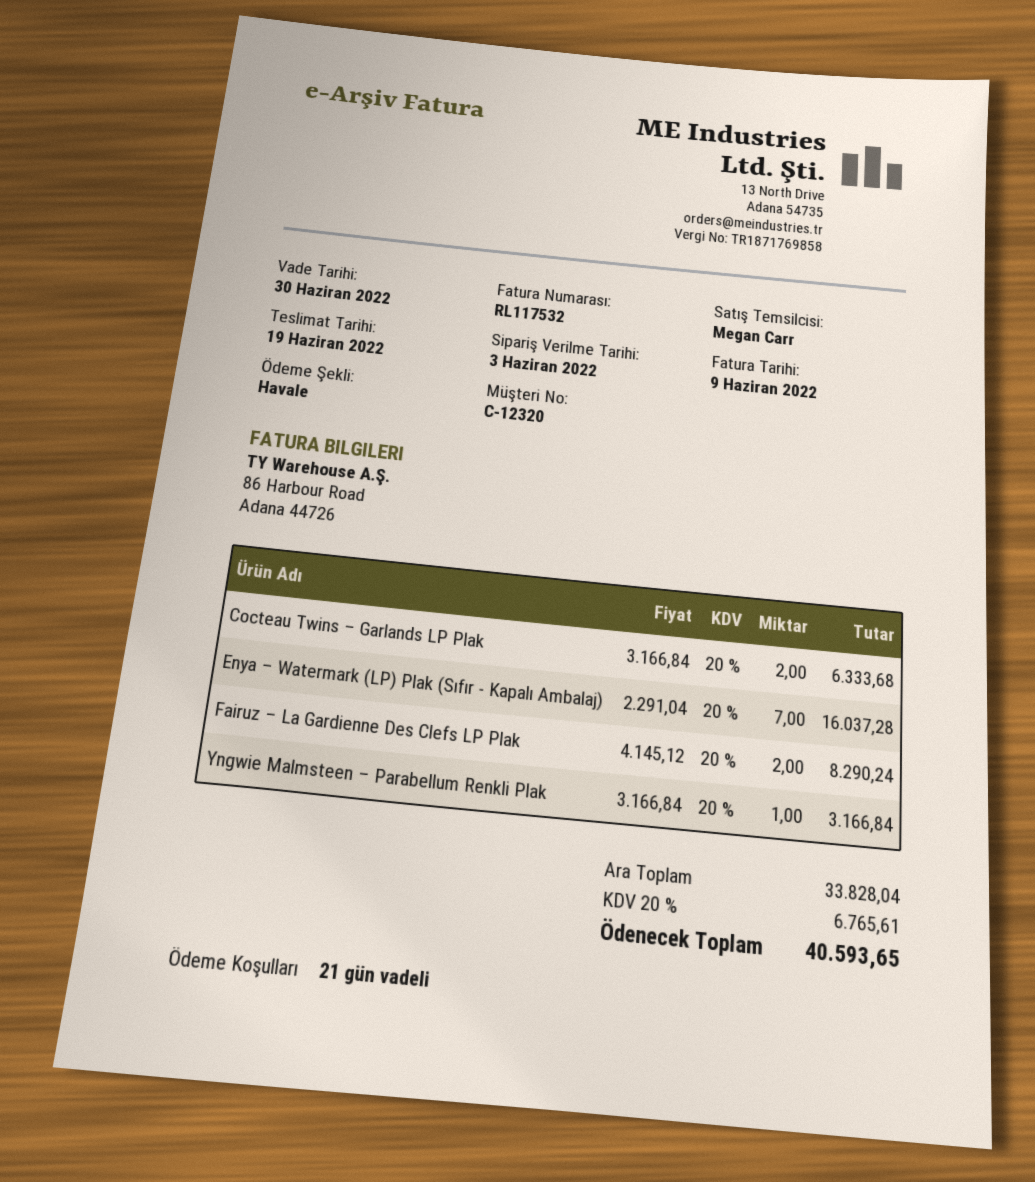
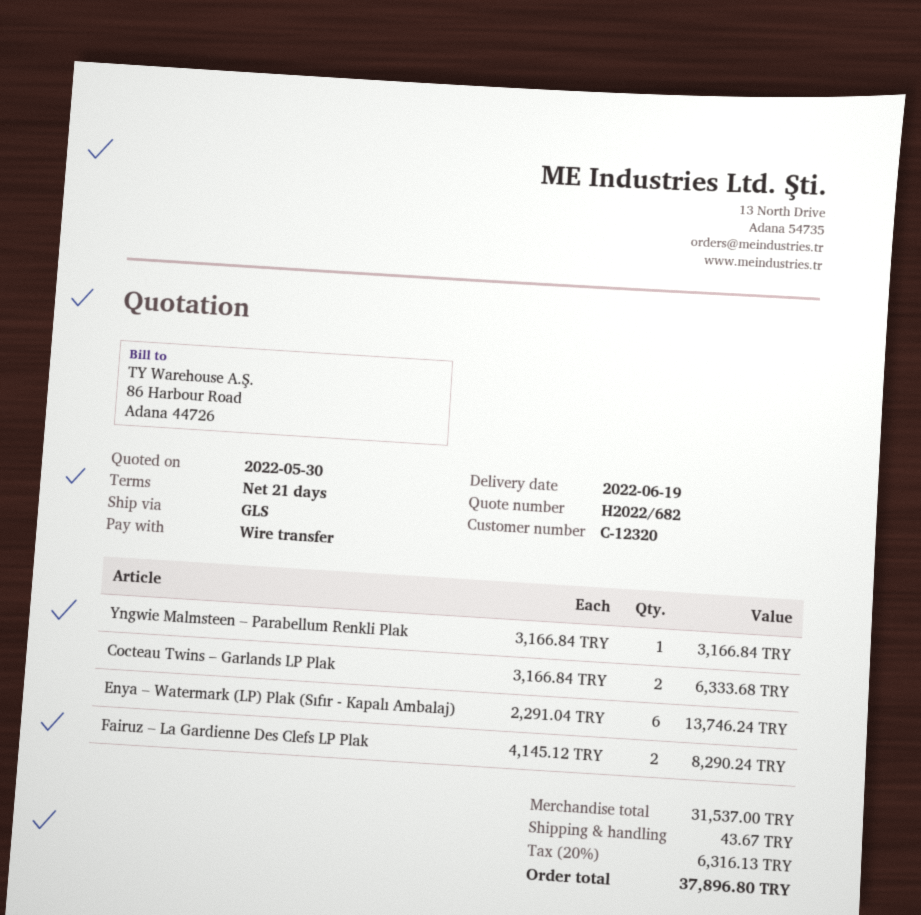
Enya – Watermark (LP) Plak (Sıfır - Kapalı Ambalaj): 7 x 2291.04 = 16037.28 -> 6 x 2291.04 = 13746.24
subtotal: 33828.04 -> 31537.00
shipping: none -> 43.67
tax: 20% = 6765.61 -> 20% = 6316.13
total: 40593.65 -> 37896.80

